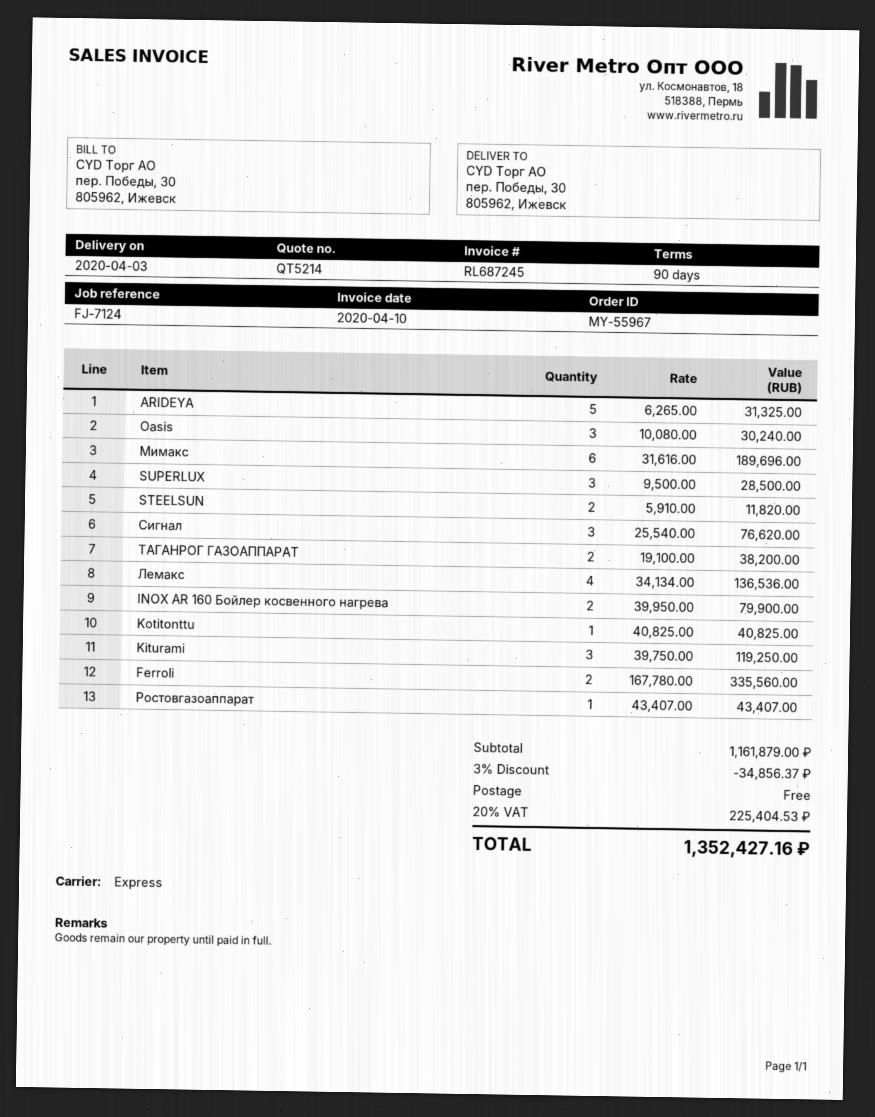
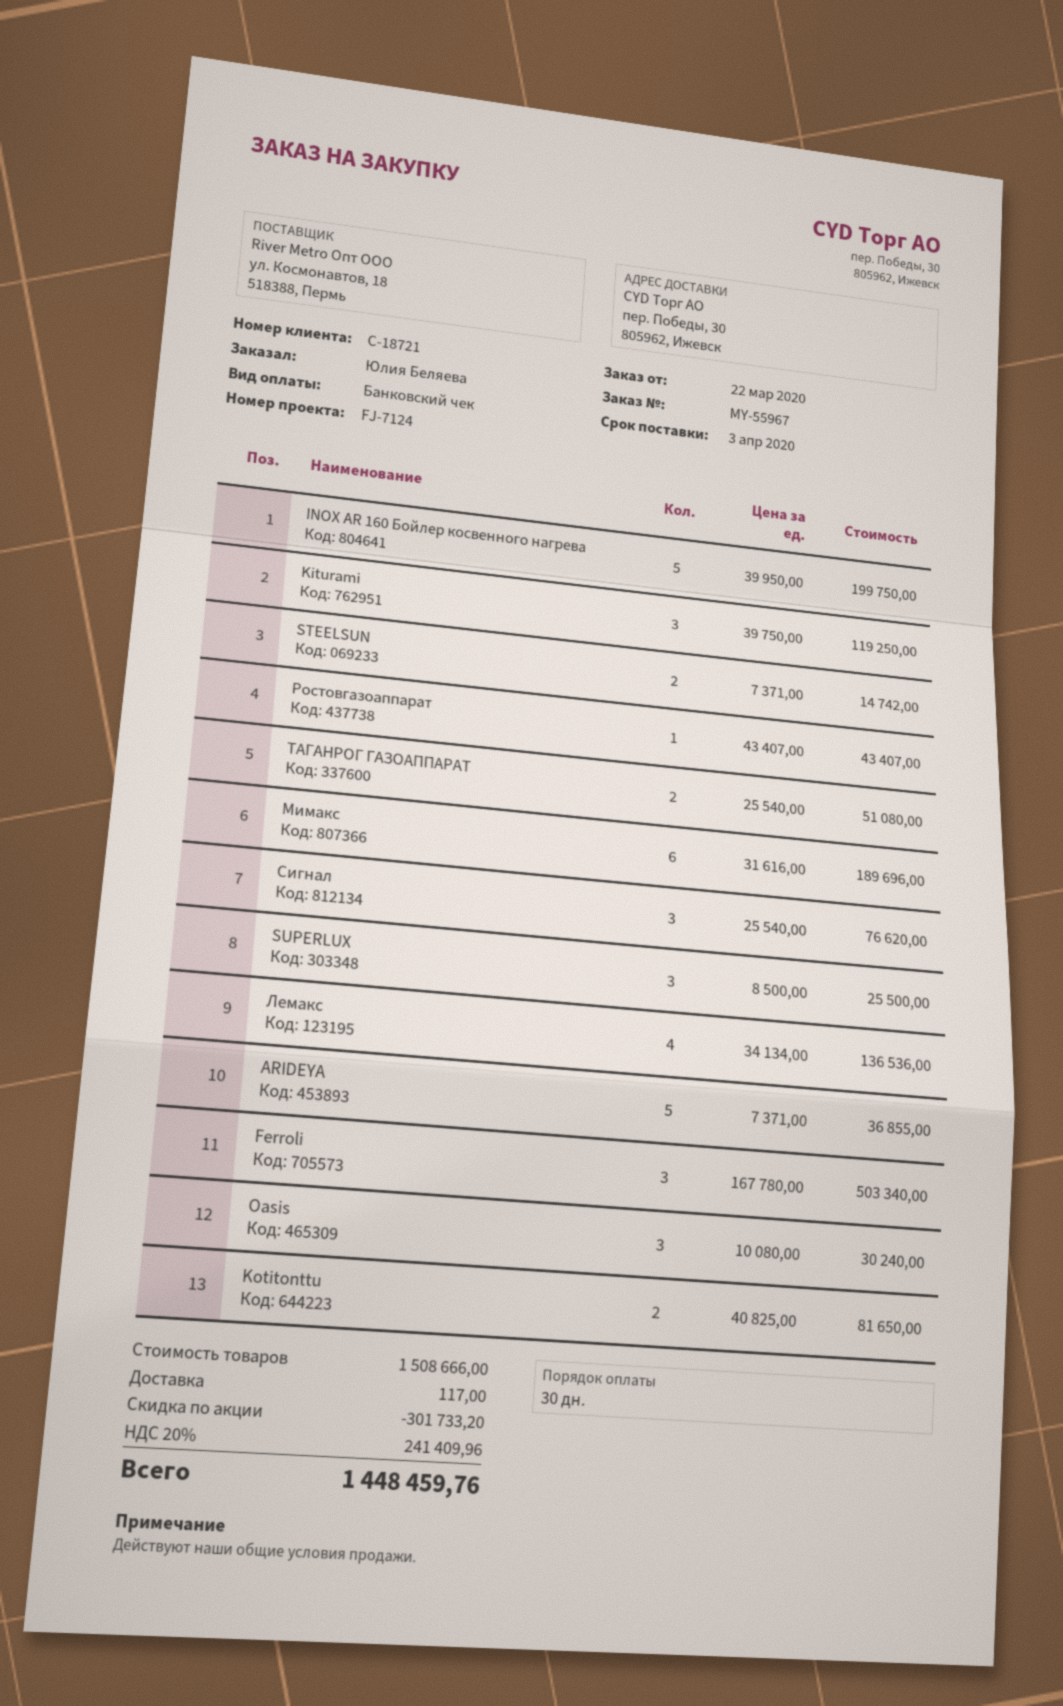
payment terms: 90 days -> 30 days
ARIDEYA: 5 x 6265.00 = 31325.00 -> 5 x 7371.00 = 36855.00
SUPERLUX: 3 x 9500.00 = 28500.00 -> 3 x 8500.00 = 25500.00
STEELSUN: 2 x 5910.00 = 11820.00 -> 2 x 7371.00 = 14742.00
ТАГАНРОГ ГАЗОАППАРАТ: 2 x 19100.00 = 38200.00 -> 2 x 25540.00 = 51080.00
INOX AR 160 Бойлер косвенного нагрева: 2 x 39950.00 = 79900.00 -> 5 x 39950.00 = 199750.00
Kotitonttu: 1 x 40825.00 = 40825.00 -> 2 x 40825.00 = 81650.00
Ferroli: 2 x 167780.00 = 335560.00 -> 3 x 167780.00 = 503340.00
subtotal: 1161879.00 -> 1508666.00
discount: 34856.37 -> 301733.20
shipping: 0.00 -> 117.00
tax: 20% = 225404.53 -> 20% = 241409.96
total: 1352427.16 -> 1448459.76

